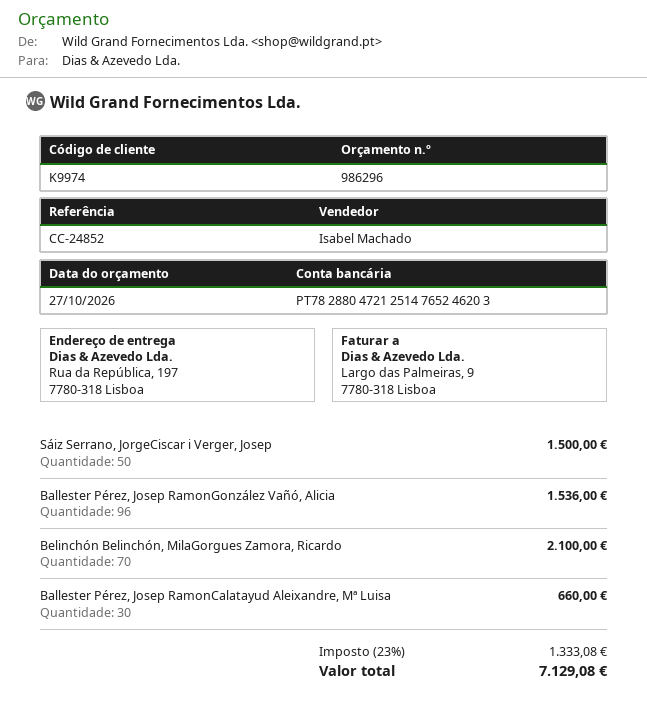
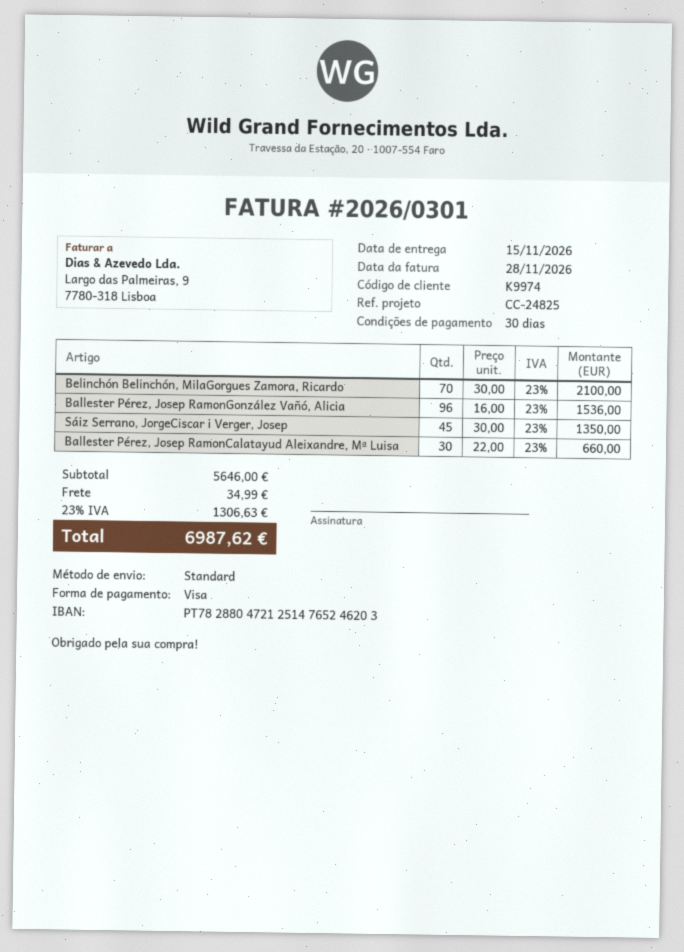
reference: CC-24852 -> CC-24825
Sáiz Serrano, JorgeCiscar i Verger, Josep: 50 for 1500.00 -> 45 for 1350.00
shipping: none -> 34.99
tax: 23% = 1333.08 -> 23% = 1306.63
total: 7129.08 -> 6987.62

